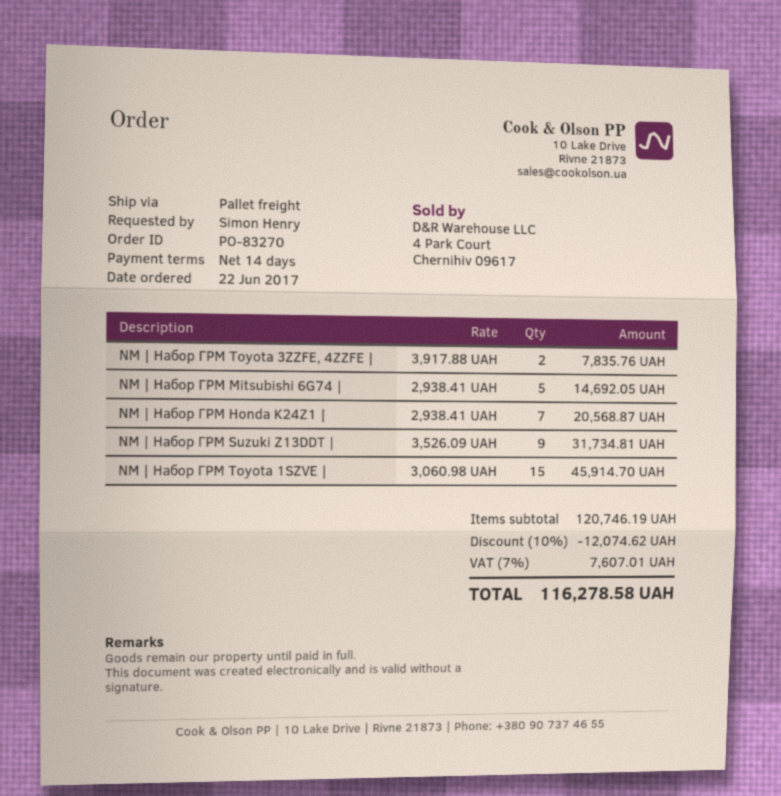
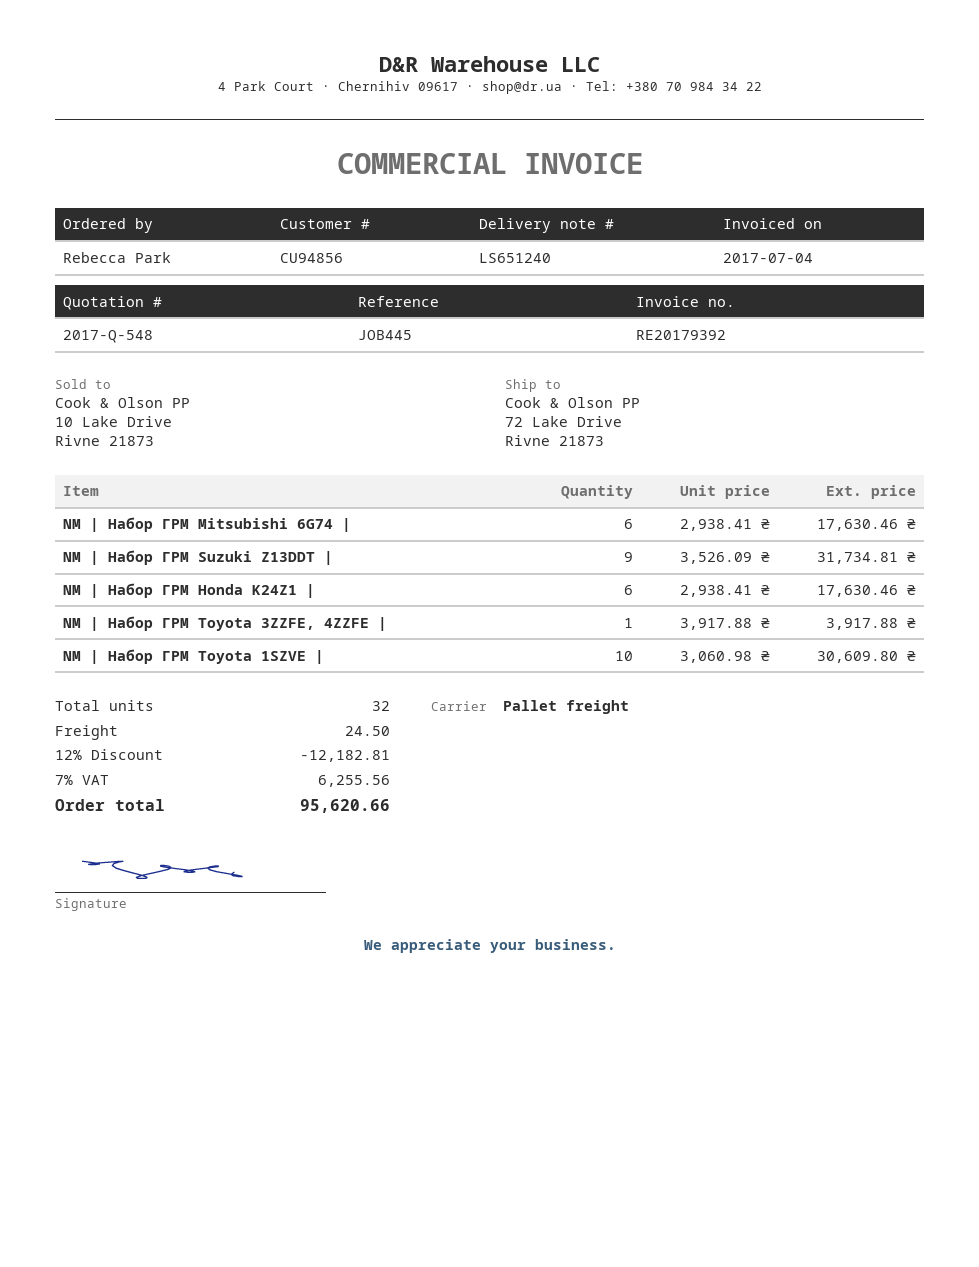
ordered by: Simon Henry -> Rebecca Park
NM | Набор ГРМ Toyota 3ZZFE, 4ZZFE |: 2 x 3917.88 = 7835.76 -> 1 x 3917.88 = 3917.88
NM | Набор ГРМ Mitsubishi 6G74 |: 5 x 2938.41 = 14692.05 -> 6 x 2938.41 = 17630.46
NM | Набор ГРМ Honda K24Z1 |: 7 x 2938.41 = 20568.87 -> 6 x 2938.41 = 17630.46
NM | Набор ГРМ Toyota 1SZVE |: 15 x 3060.98 = 45914.70 -> 10 x 3060.98 = 30609.80
discount: 10% = 12074.62 -> 12% = 12182.81
shipping: none -> 24.50
tax: 7% = 7607.01 -> 7% = 6255.56
total: 116278.58 -> 95620.66

